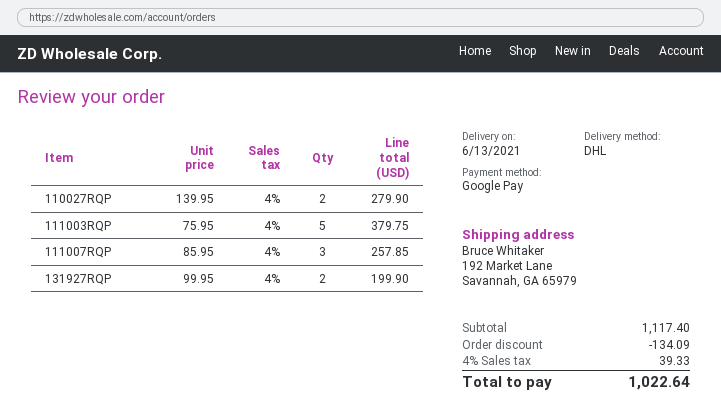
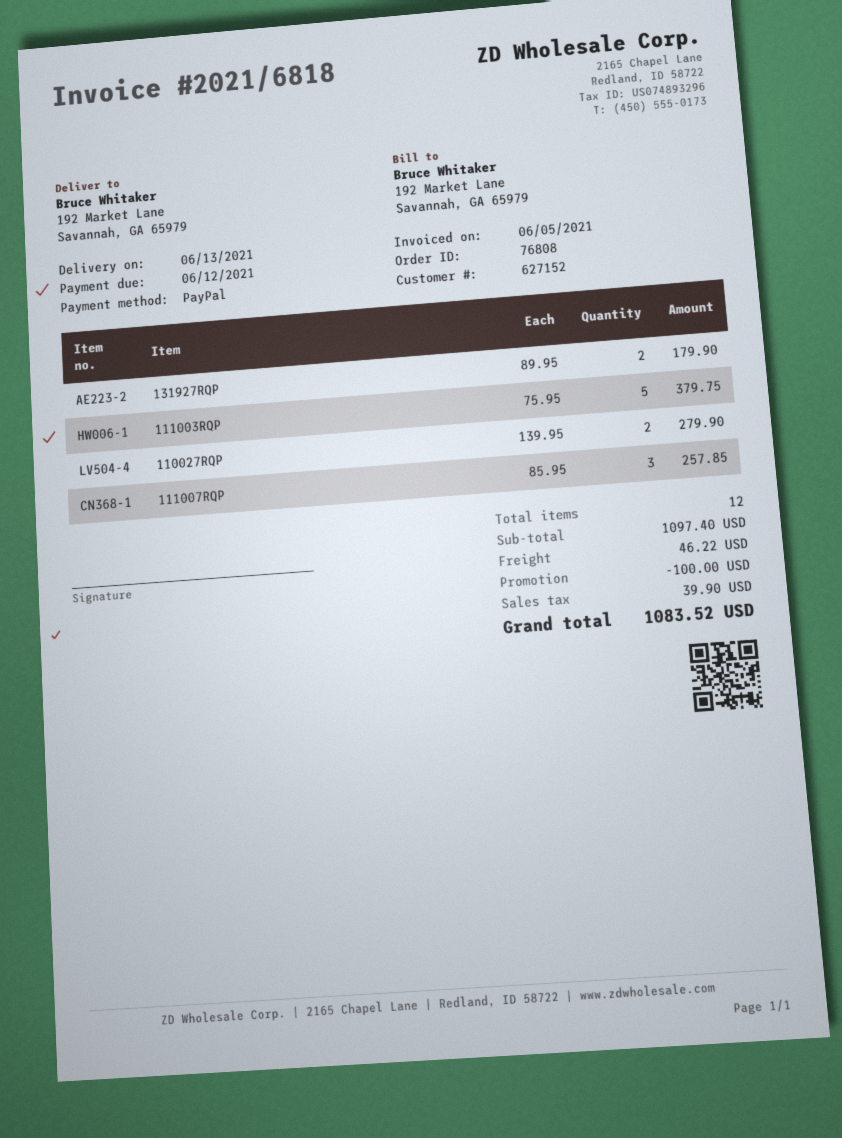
payment method: Google Pay -> PayPal
131927RQP: 2 x 99.95 = 199.90 -> 2 x 89.95 = 179.90
subtotal: 1117.40 -> 1097.40
discount: 134.09 -> 100.00
shipping: none -> 46.22
tax: 39.33 -> 39.90
total: 1022.64 -> 1083.52

